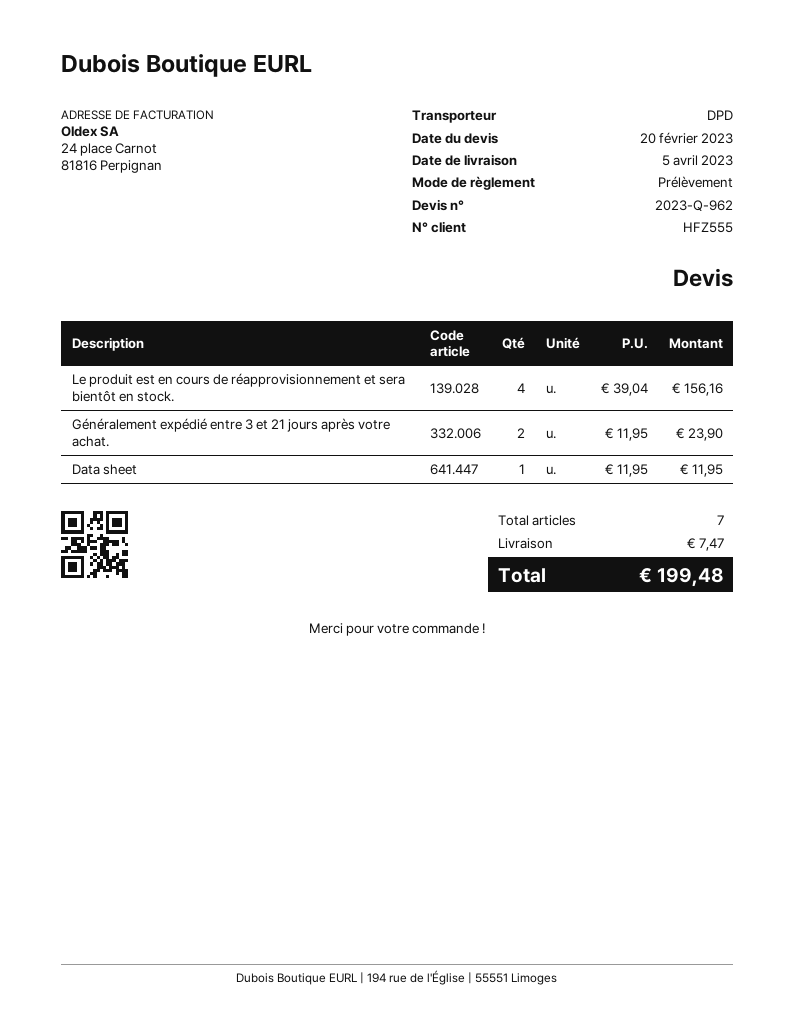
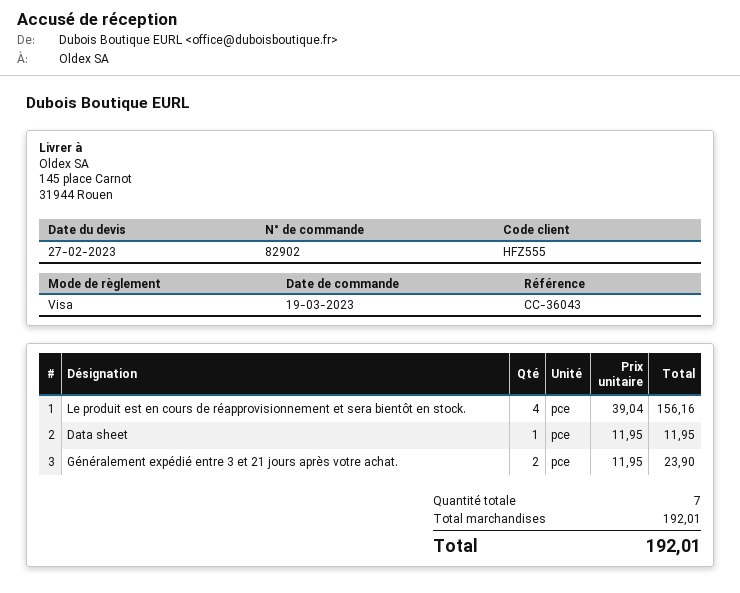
quote date: 2023-02-20 -> 2023-02-27
payment method: direct debit -> Visa
shipping: 7.47 -> none
total: 199.48 -> 192.01

